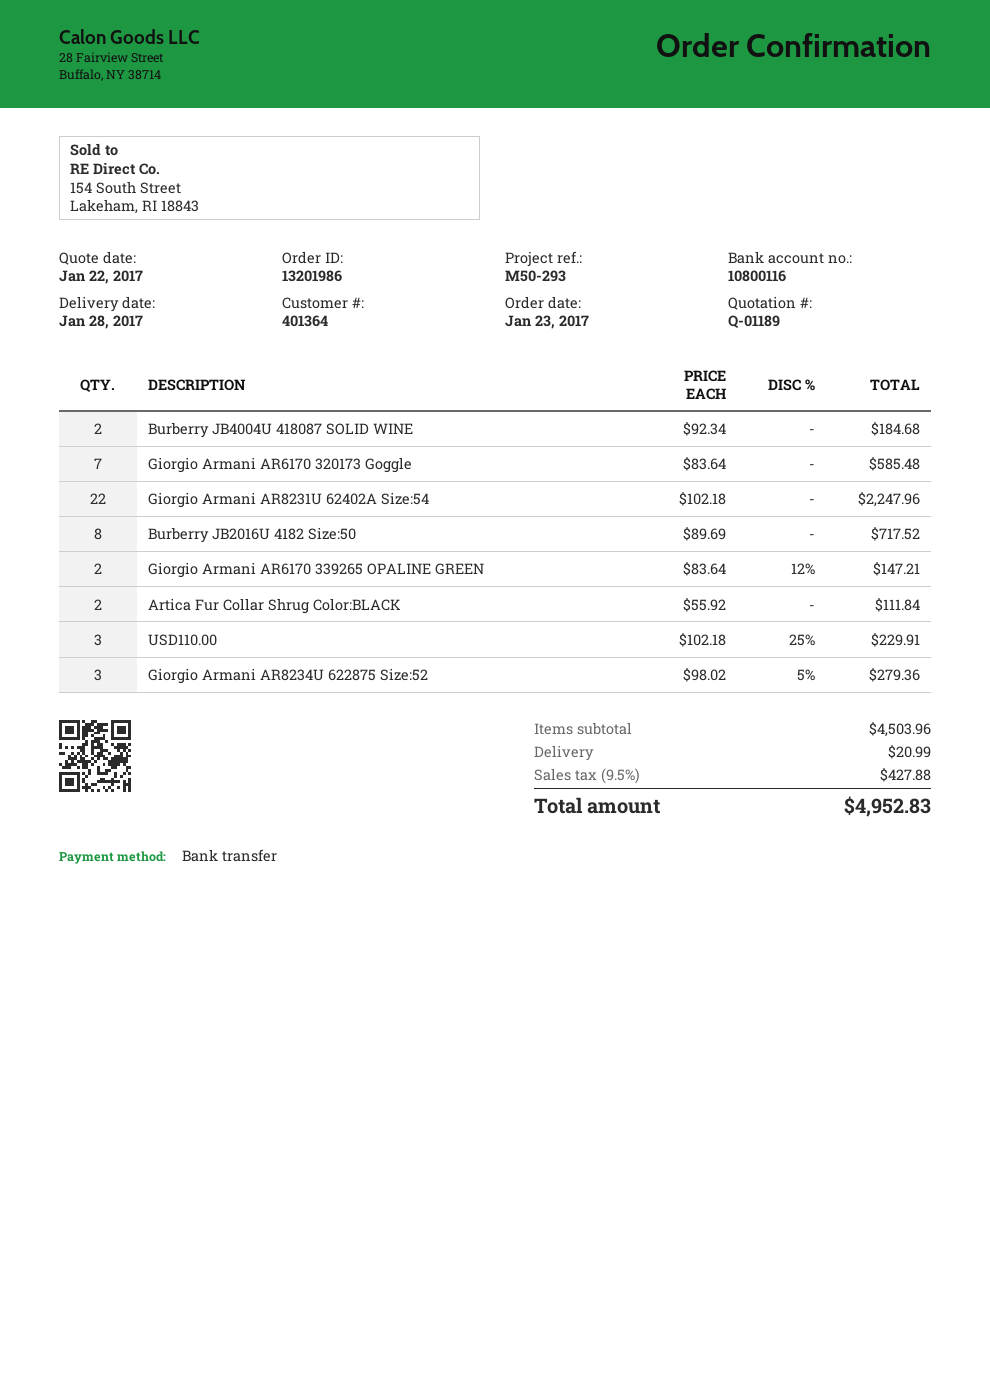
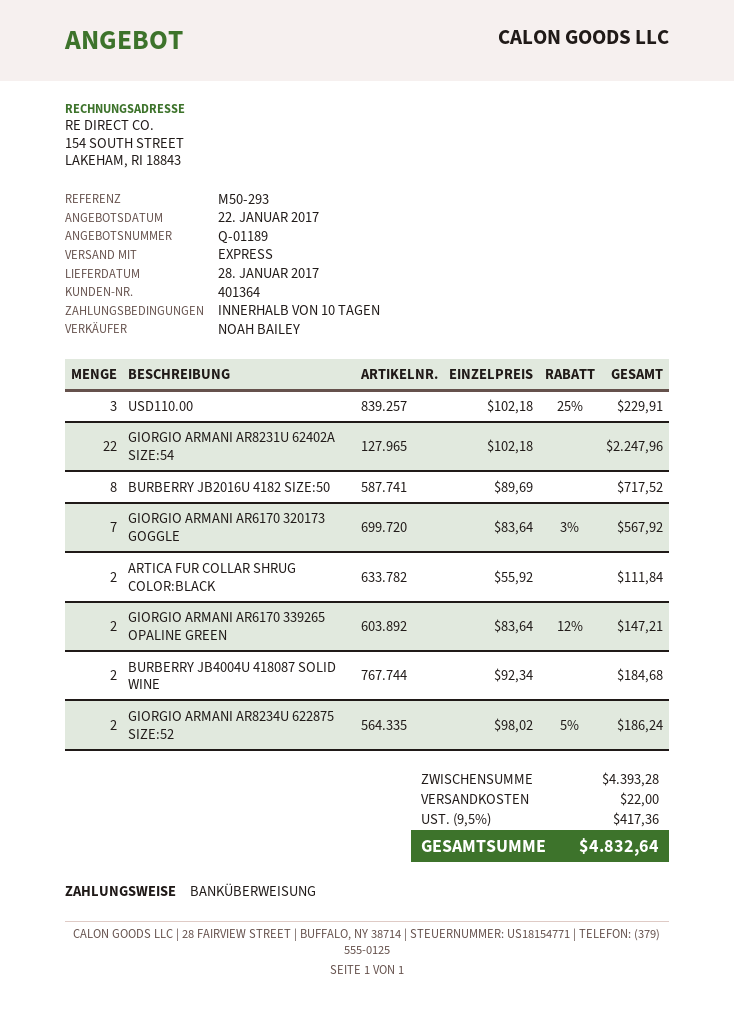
Giorgio Armani AR6170 320173 Goggle: 7 x 83.64 = 585.48 -> 7 x 83.64 - 3% = 567.92
Giorgio Armani AR8234U 622875 Size:52: 3 x 98.02 - 5% = 279.36 -> 2 x 98.02 - 5% = 186.24
subtotal: 4503.96 -> 4393.28
shipping: 20.99 -> 22.00
tax: 9.5% = 427.88 -> 9.5% = 417.36
total: 4952.83 -> 4832.64

